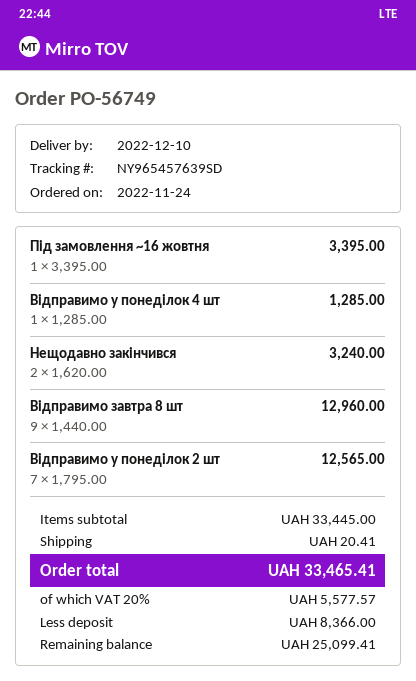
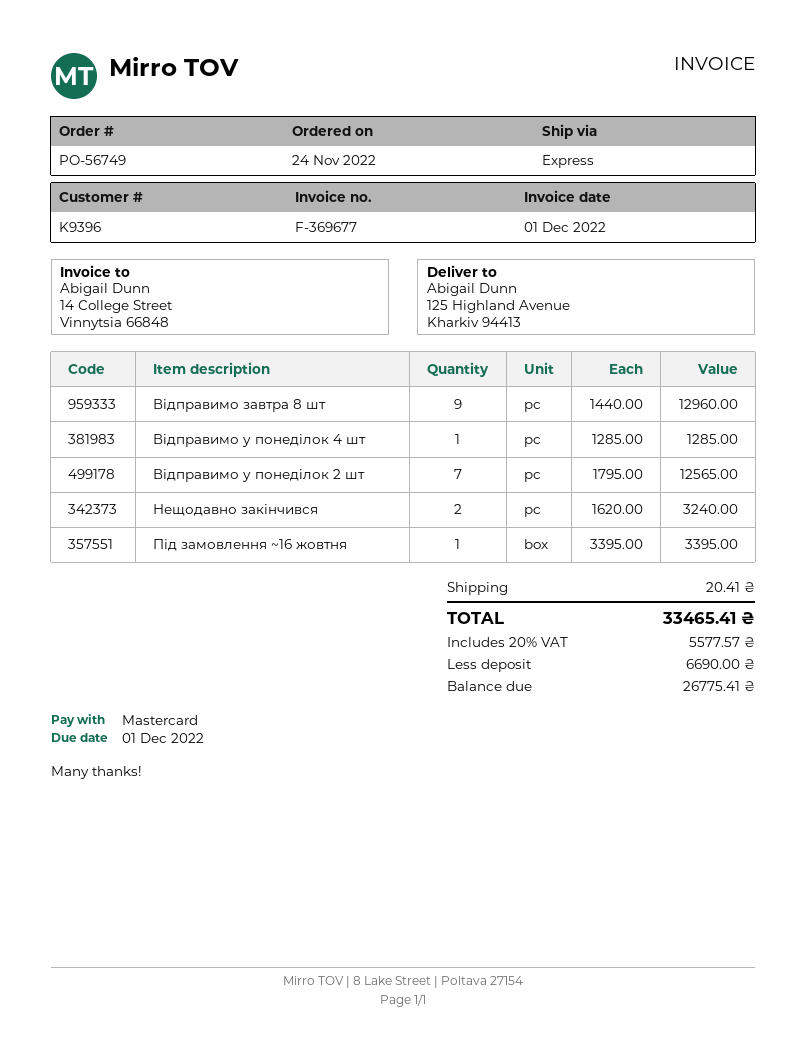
deposit: 8366.00 -> 6690.00
balance: 25099.41 -> 26775.41

